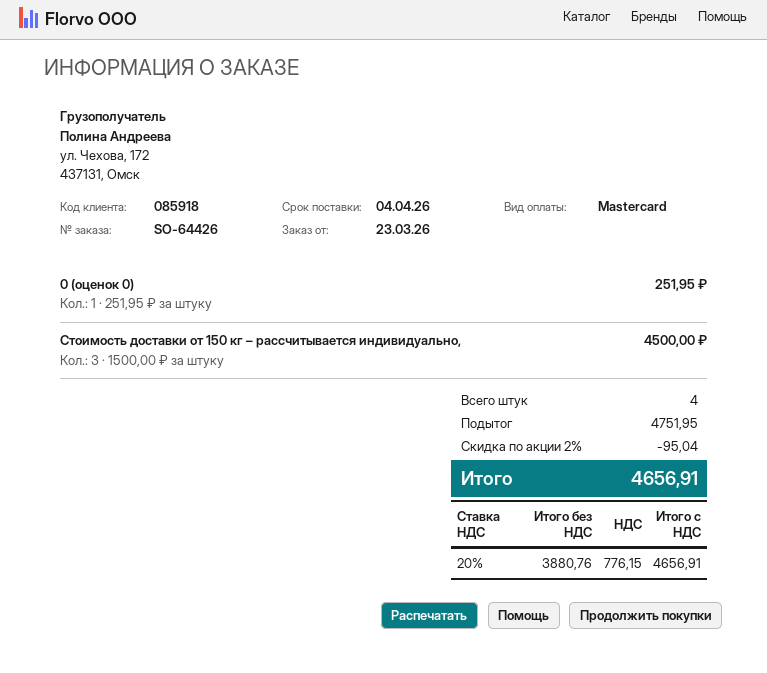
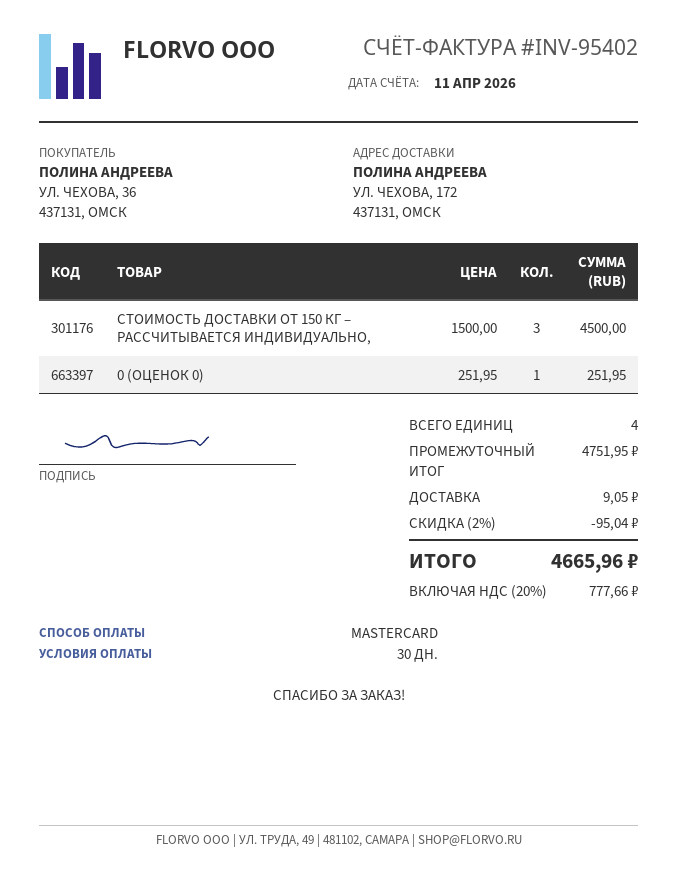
shipping: none -> 9.05
tax: 20% = 776.15 -> 20% = 777.66
total: 4656.91 -> 4665.96

